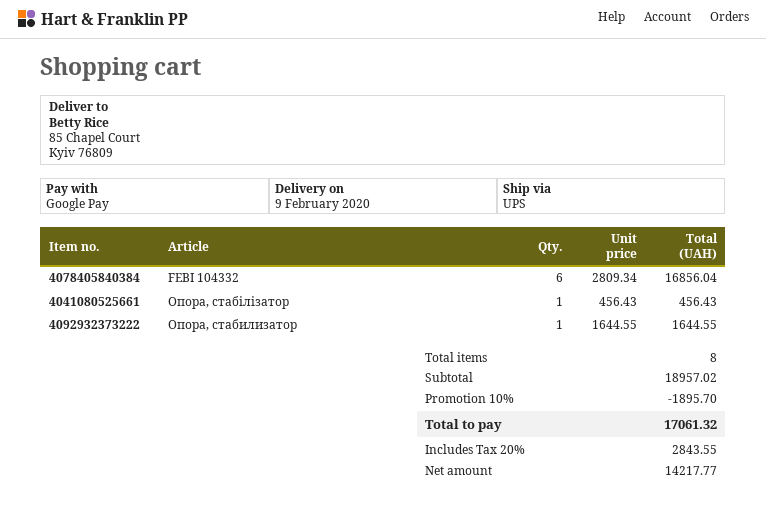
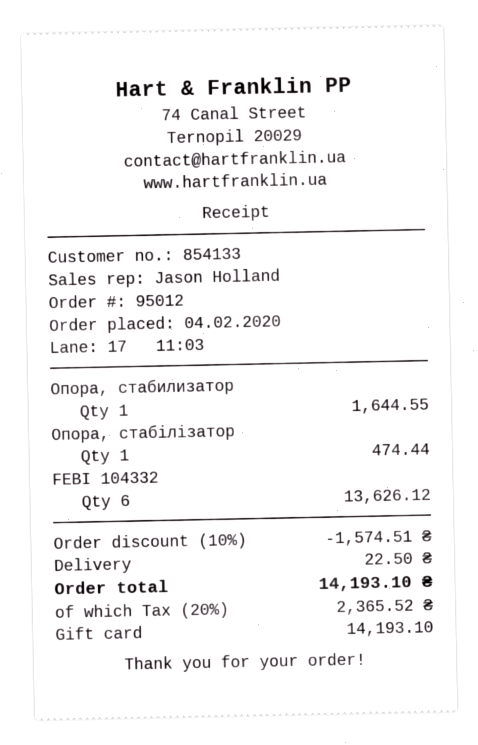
payment method: Google Pay -> gift card
FEBI 104332: 6 for 16856.04 -> 6 for 13626.12
Опора, стабілізатор: 1 for 456.43 -> 1 for 474.44
discount: 10% = 1895.70 -> 10% = 1574.51
shipping: none -> 22.50
tax: 20% = 2843.55 -> 20% = 2365.52
total: 17061.32 -> 14193.10

